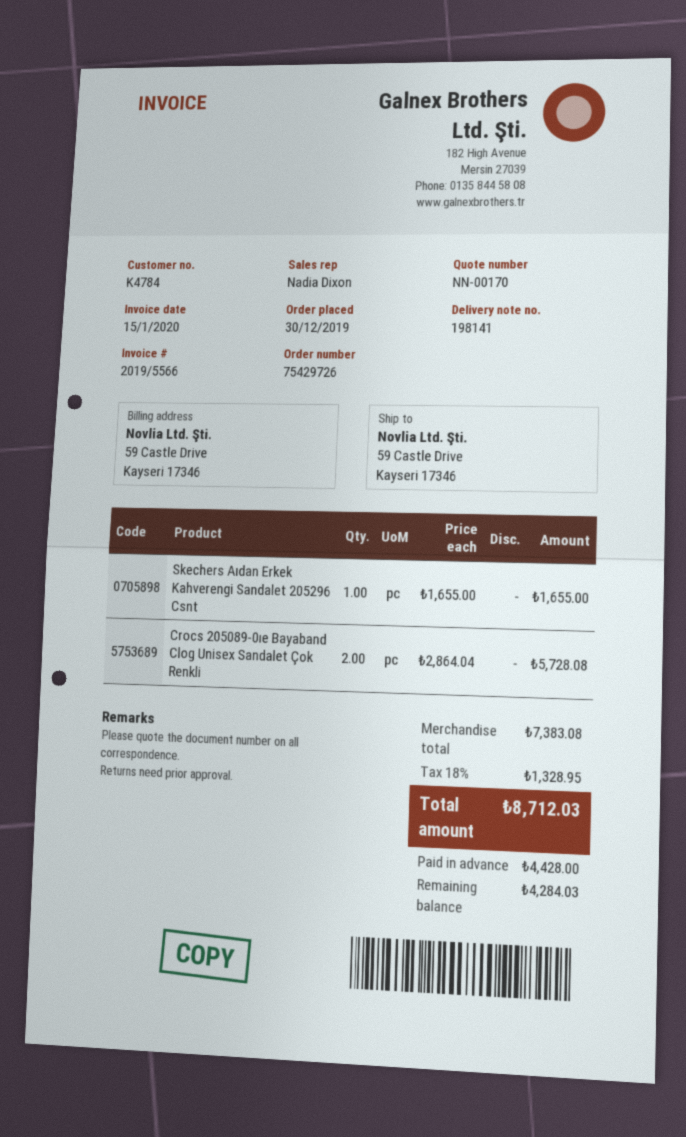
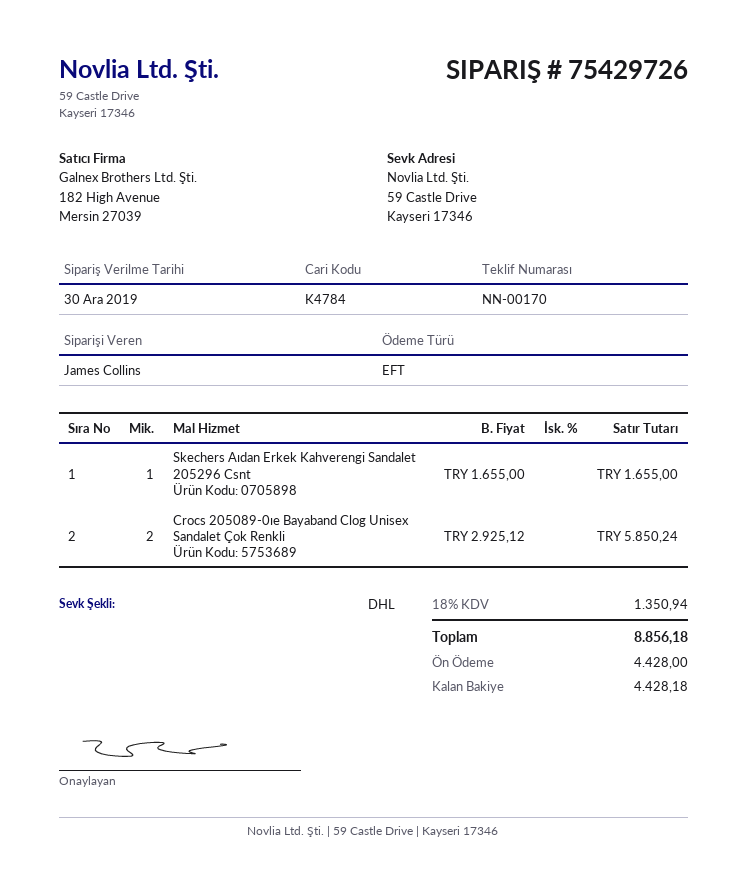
Crocs 205089-0ıe Bayaband Clog Unisex Sandalet Çok Renkli: 2 x 2864.04 = 5728.08 -> 2 x 2925.12 = 5850.24
tax: 18% = 1328.95 -> 18% = 1350.94
total: 8712.03 -> 8856.18
balance: 4284.03 -> 4428.18

